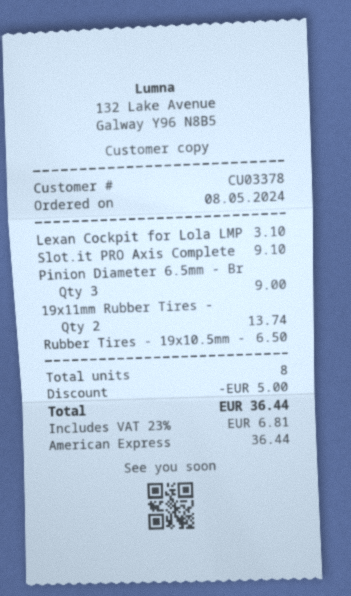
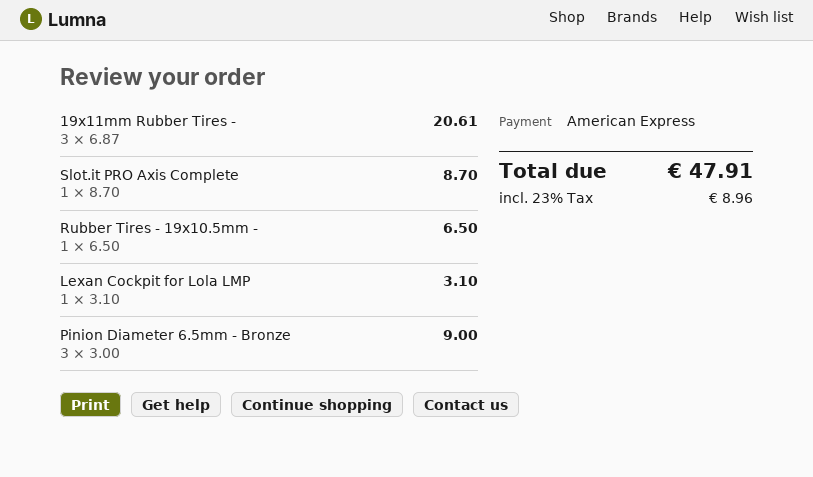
Slot.it PRO Axis Complete: 1 for 9.10 -> 1 for 8.70
19x11mm Rubber Tires -: 2 for 13.74 -> 3 for 20.61
discount: 5.00 -> none
tax: 23% = 6.81 -> 23% = 8.96
total: 36.44 -> 47.91

